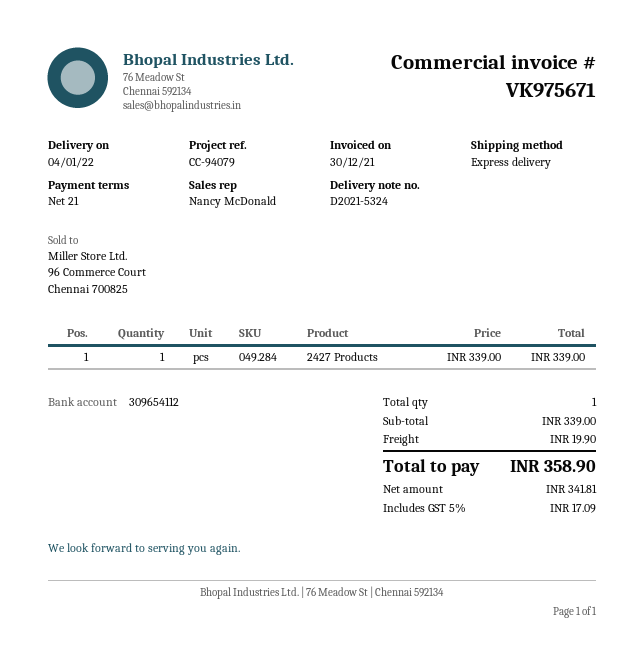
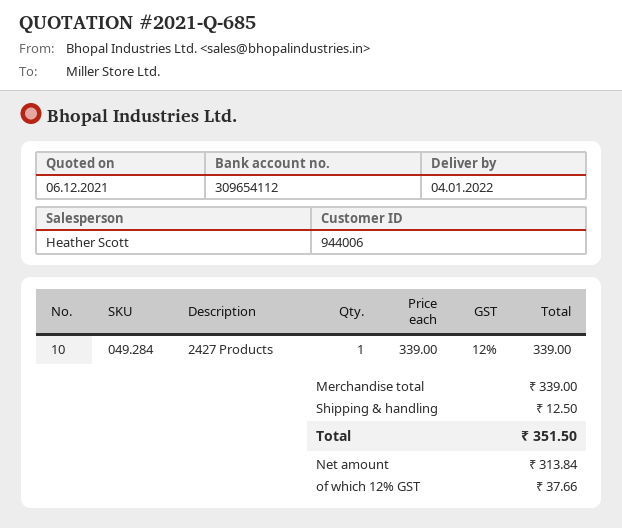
sales rep: Nancy McDonald -> Heather Scott
shipping: 19.90 -> 12.50
net: 341.81 -> 313.84
tax: 5% = 17.09 -> 12% = 37.66
total: 358.90 -> 351.50

